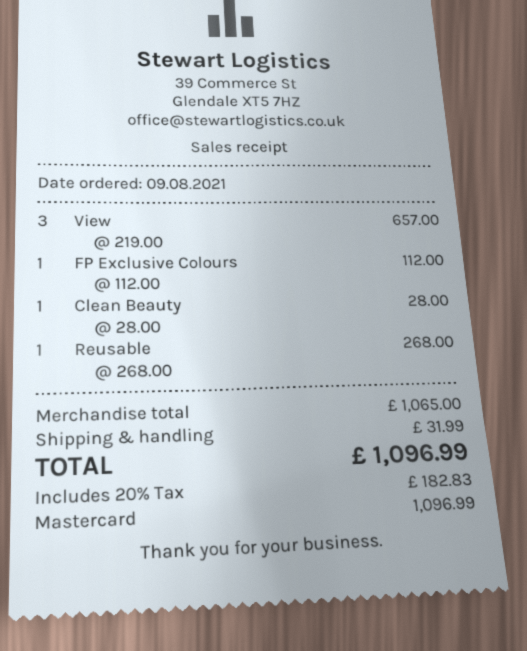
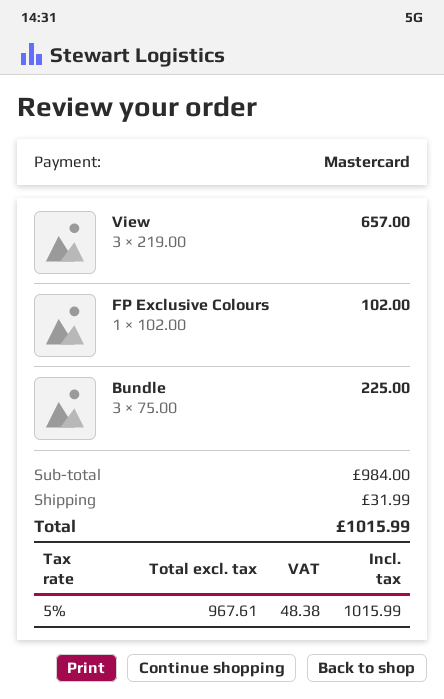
FP Exclusive Colours: 1 x 112.00 = 112.00 -> 1 x 102.00 = 102.00
Clean Beauty: 1 x 28.00 = 28.00 -> none
Reusable: 1 x 268.00 = 268.00 -> none
Bundle: none -> 3 x 75.00 = 225.00
subtotal: 1065.00 -> 984.00
tax: 20% = 182.83 -> 5% = 48.38
total: 1096.99 -> 1015.99

